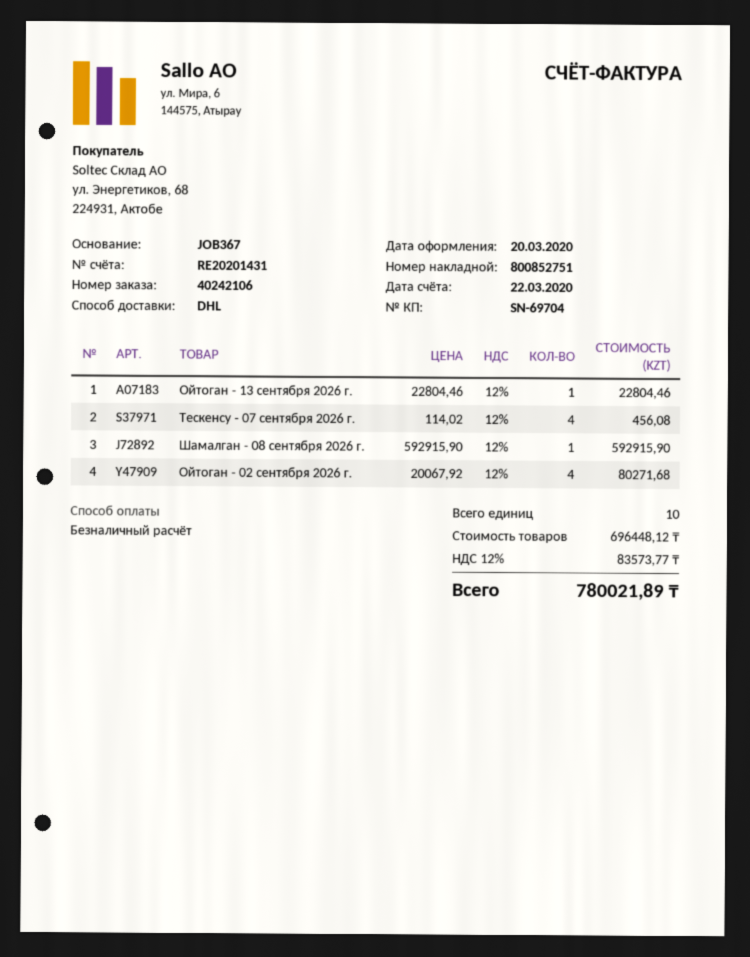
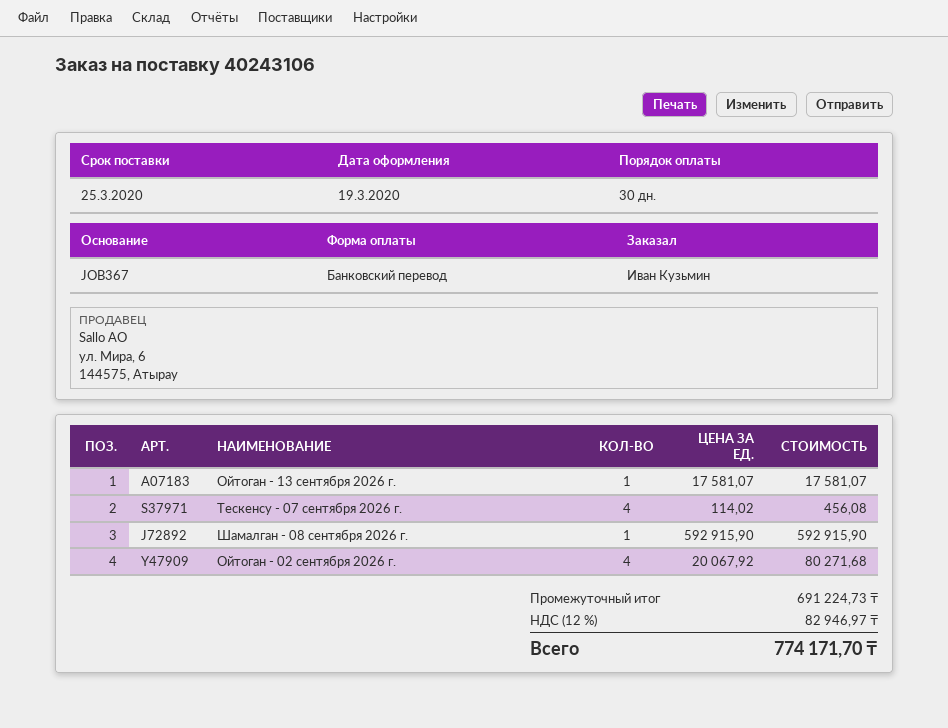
order number: 40242106 -> 40243106
order date: 2020-03-20 -> 2020-03-19
Ойтоган - 13 сентября 2026 г.: 1 x 22804.46 = 22804.46 -> 1 x 17581.07 = 17581.07
subtotal: 696448.12 -> 691224.73
tax: 12% = 83573.77 -> 12% = 82946.97
total: 780021.89 -> 774171.70

